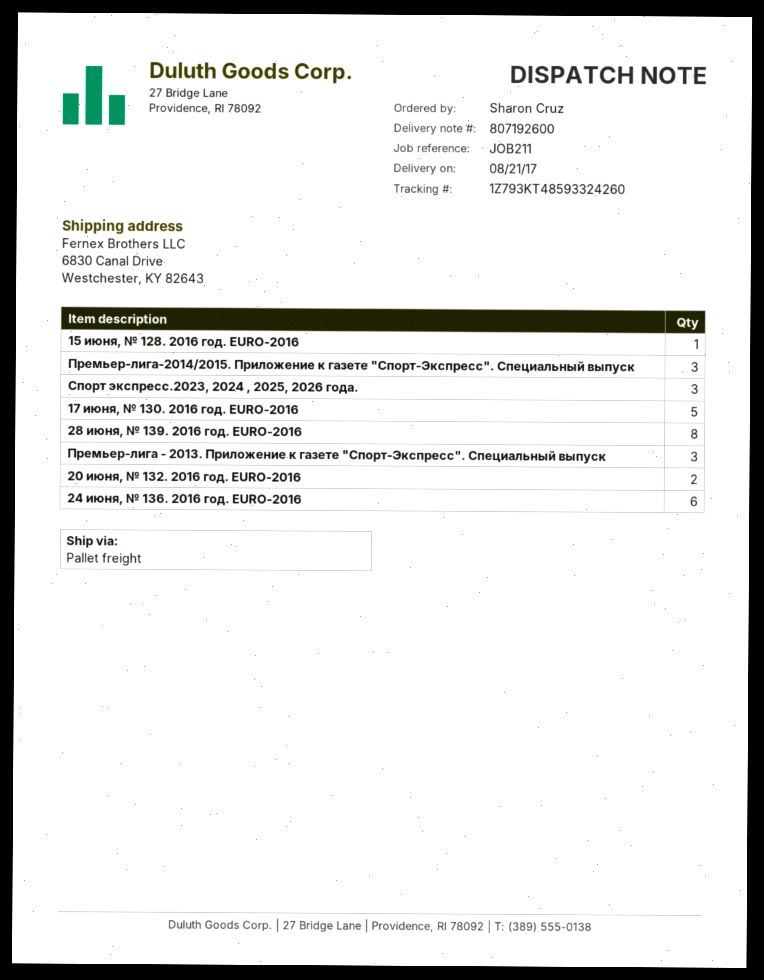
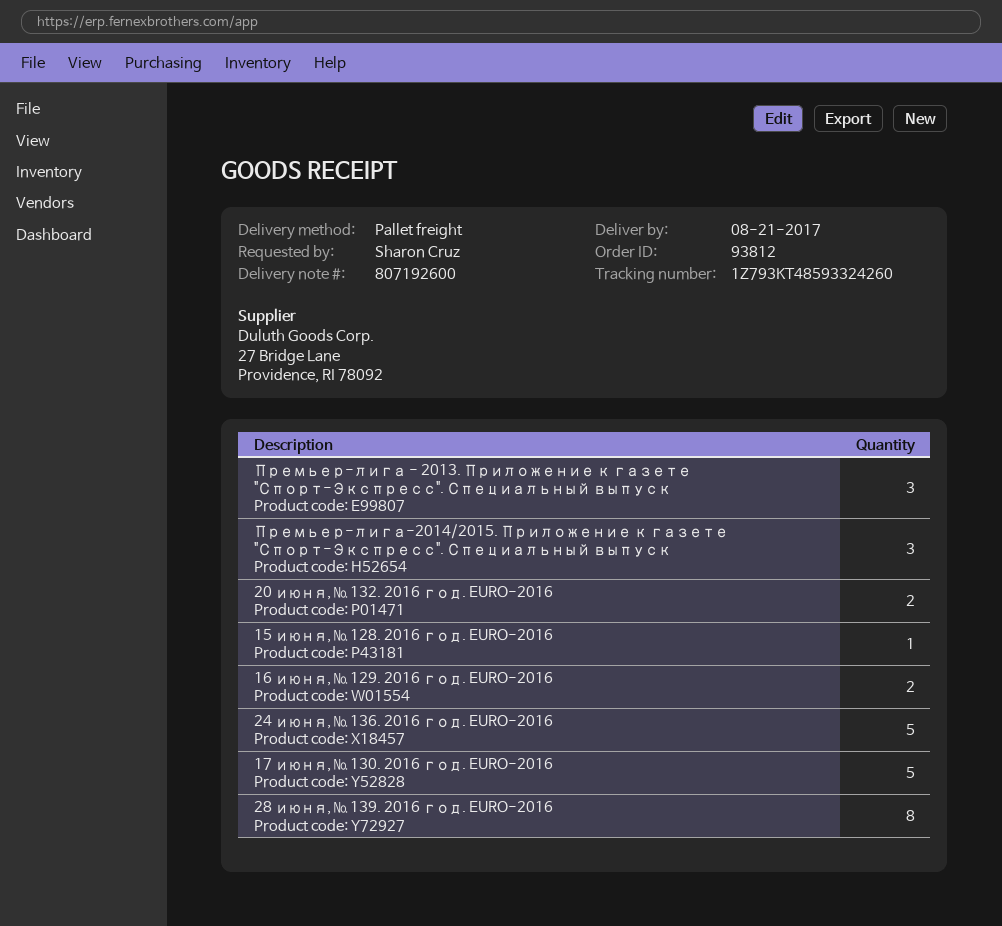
Спорт экспресс.2023, 2024 , 2025, 2026 года.: 3 -> none
24 июня, № 136. 2016 год. EURO-2016: 6 -> 5
16 июня, № 129. 2016 год. EURO-2016: none -> 2

